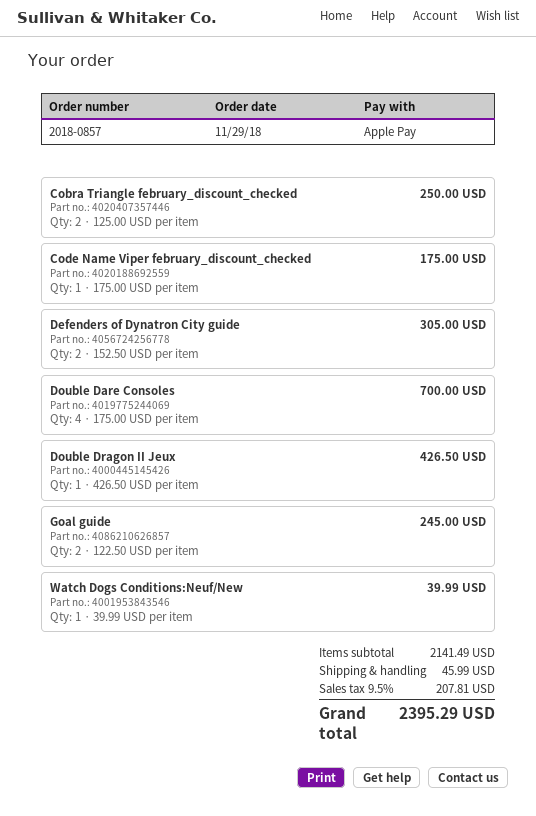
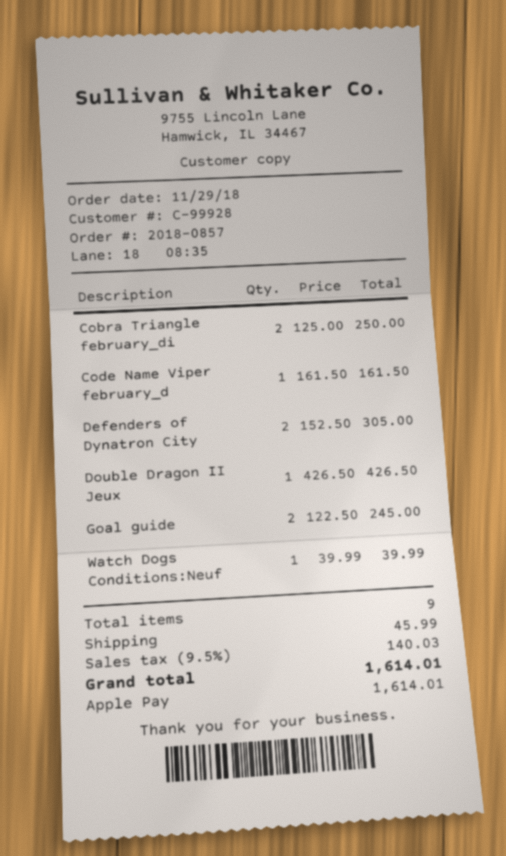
Code Name Viper february_discount_checked: 1 x 175.00 = 175.00 -> 1 x 161.50 = 161.50
Double Dare Consoles: 4 x 175.00 = 700.00 -> none
tax: 9.5% = 207.81 -> 9.5% = 140.03
total: 2395.29 -> 1614.01

